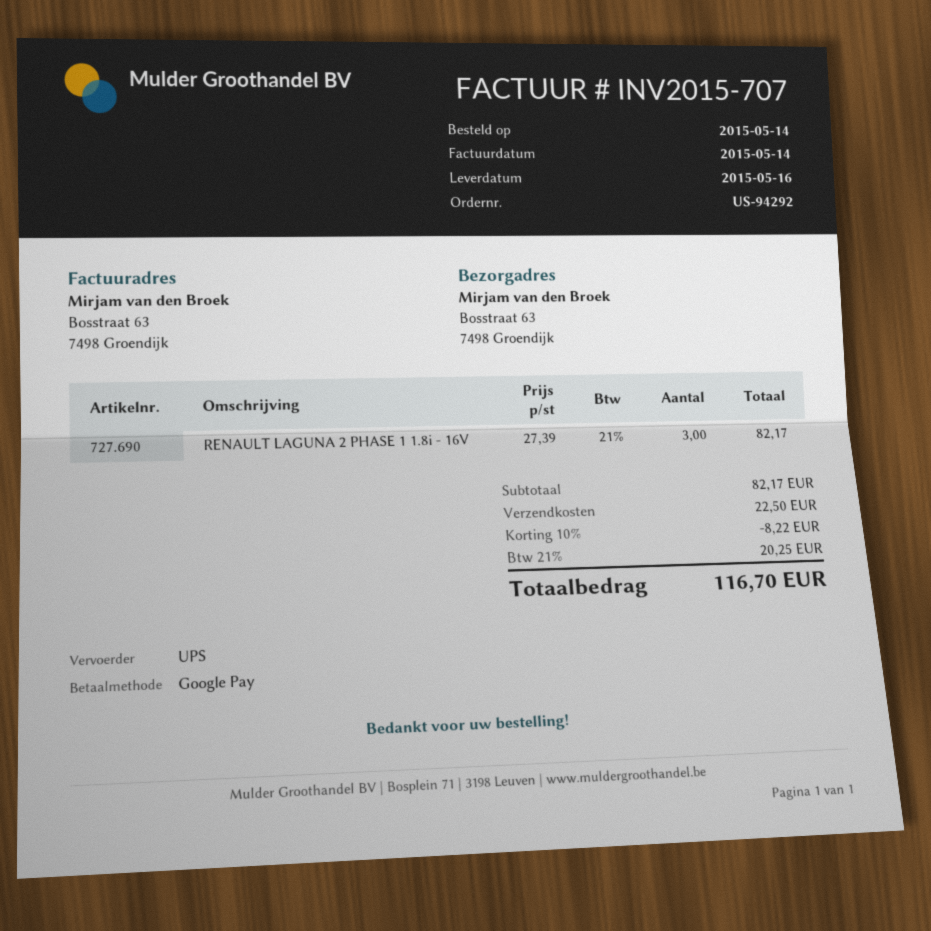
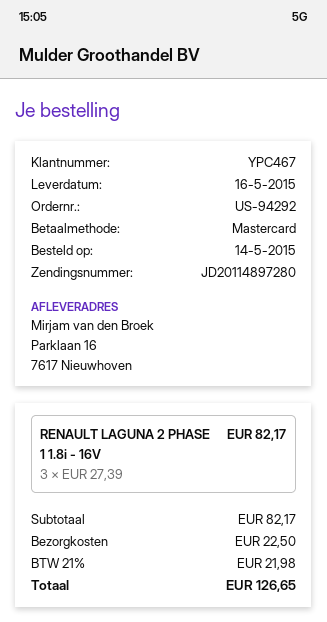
payment method: Google Pay -> Mastercard
ship to: Bosstraat 63, 7498 Groendijk -> Parklaan 16, 7617 Nieuwhoven
discount: 10% = 8.22 -> none
tax: 21% = 20.25 -> 21% = 21.98
total: 116.70 -> 126.65

